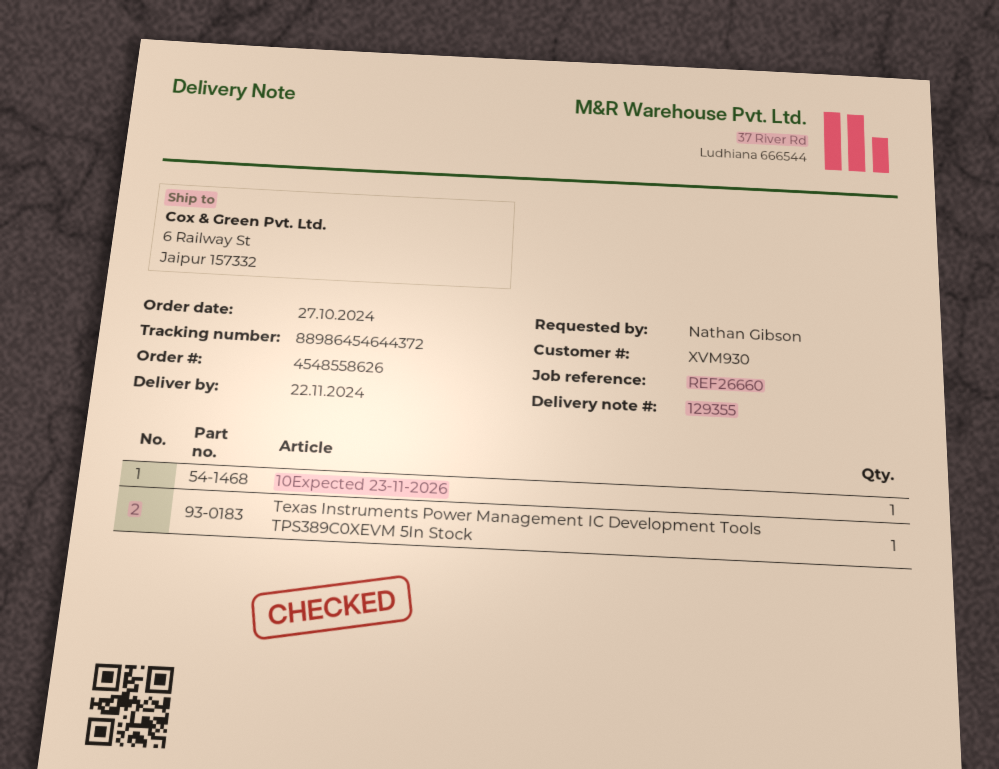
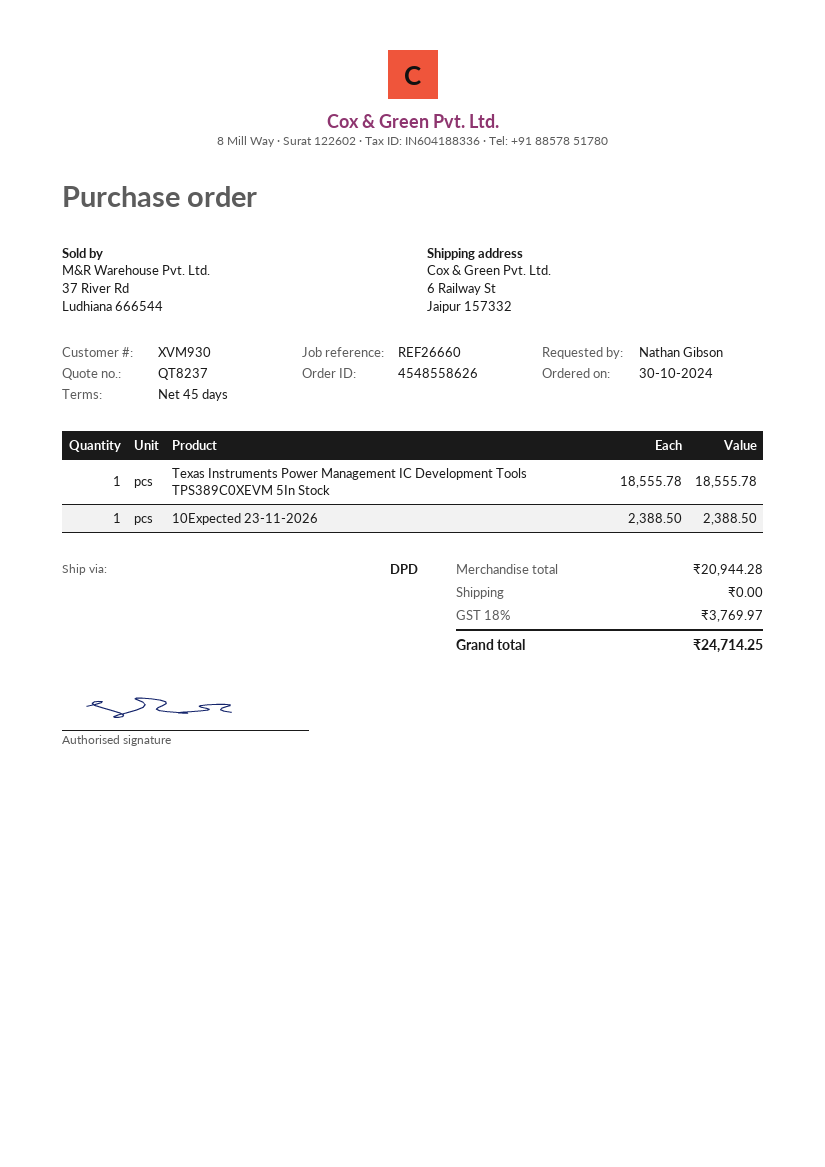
order date: 2024-10-27 -> 2024-10-30

